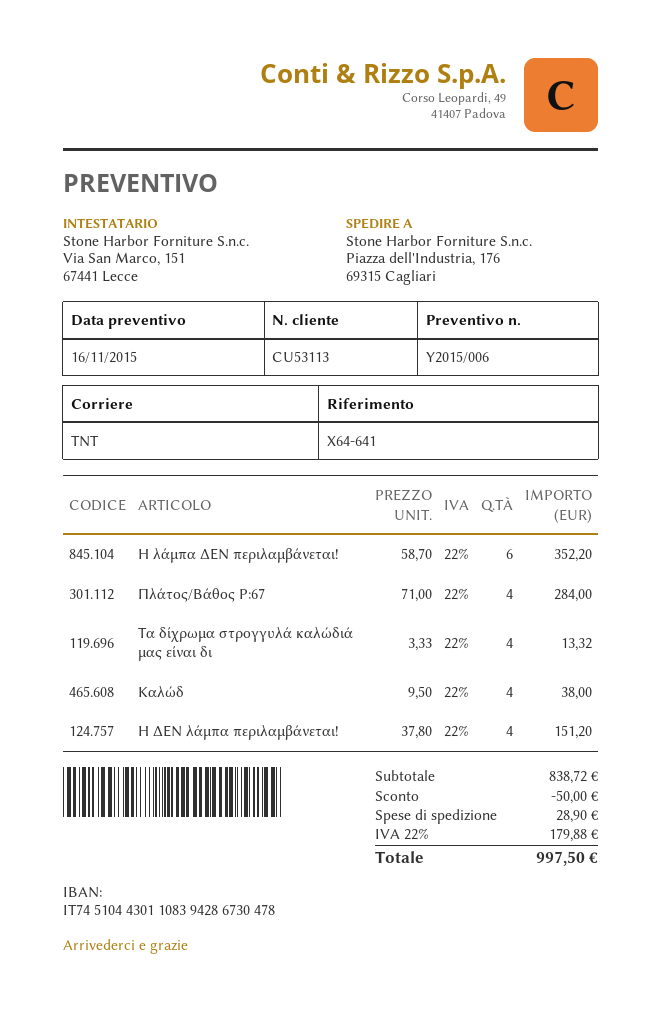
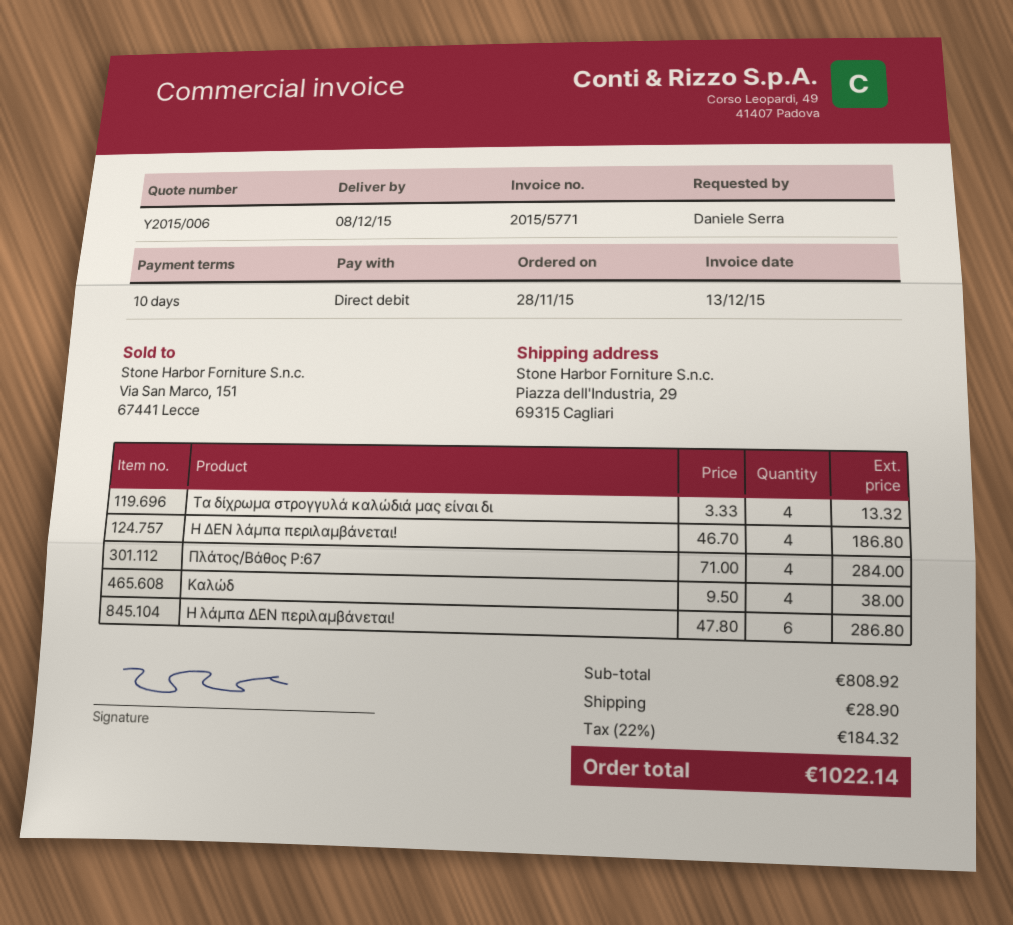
ship to: Piazza dell'Industria, 176, 69315 Cagliari -> Piazza dell'Industria, 29, 69315 Cagliari
Η λάμπα ΔΕΝ περιλαμβάνεται!: 6 x 58.70 = 352.20 -> 6 x 47.80 = 286.80
Η ΔΕΝ λάμπα περιλαμβάνεται!: 4 x 37.80 = 151.20 -> 4 x 46.70 = 186.80
subtotal: 838.72 -> 808.92
discount: 50.00 -> none
tax: 22% = 179.88 -> 22% = 184.32
total: 997.50 -> 1022.14

